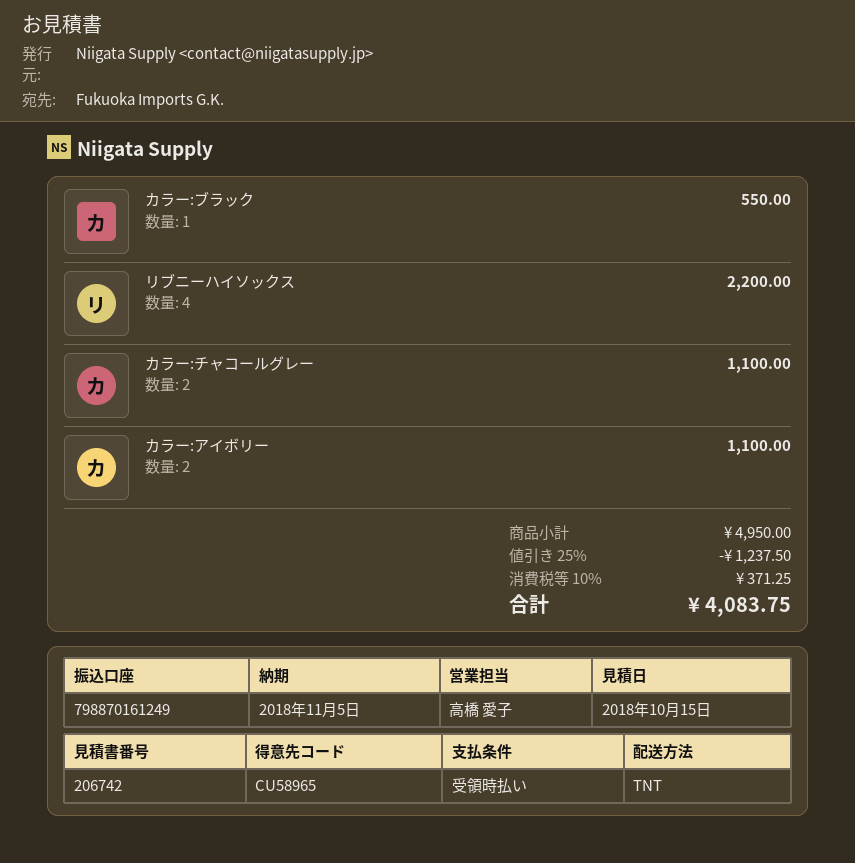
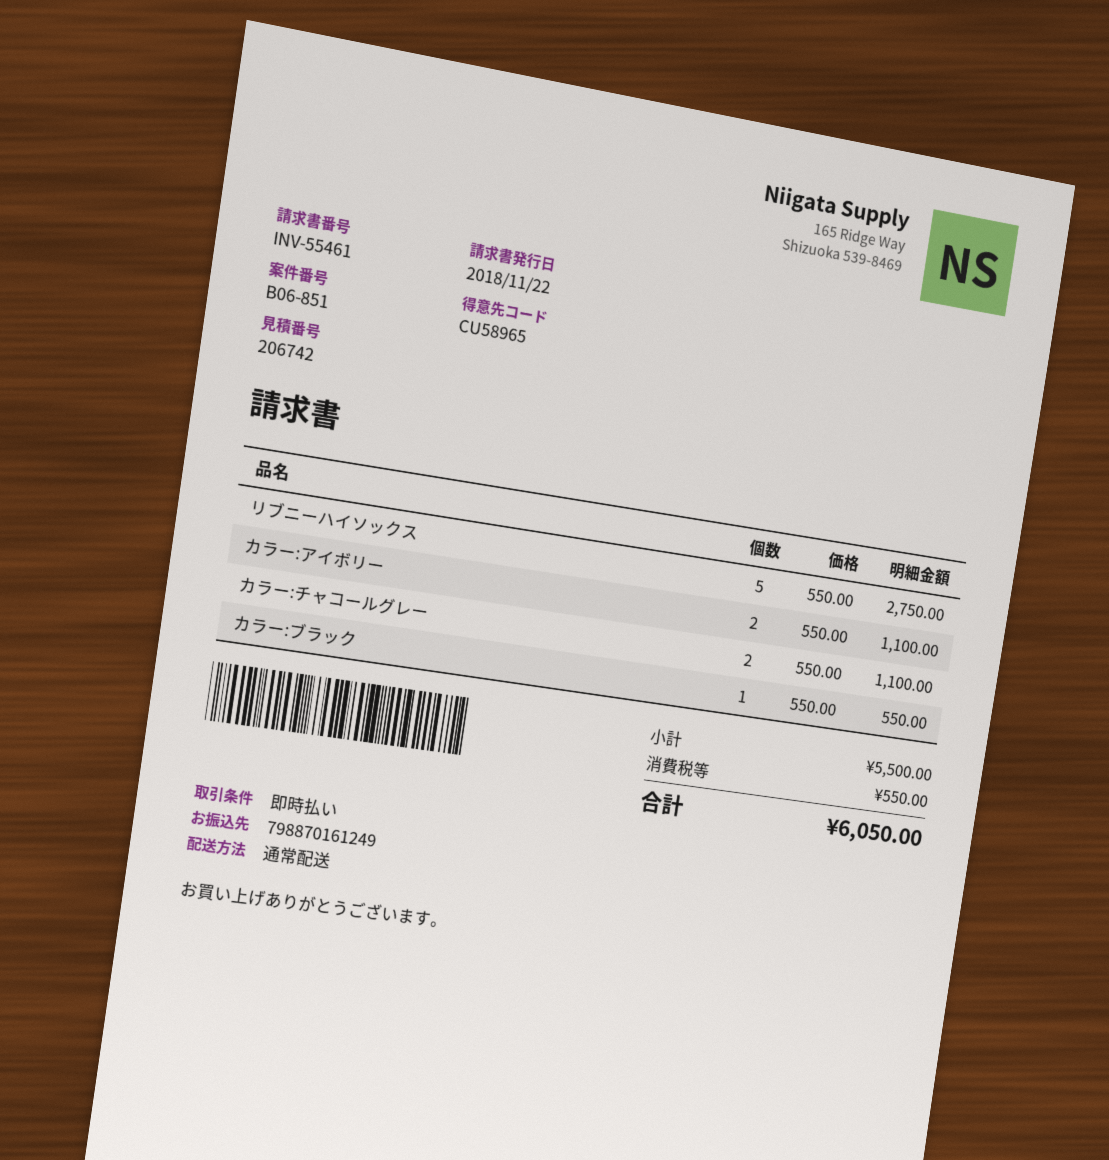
shipping method: TNT -> standard
リブニーハイソックス: 4 for 2200.00 -> 5 for 2750.00
subtotal: 4950.00 -> 5500.00
discount: 25% = 1237.50 -> none
tax: 371.25 -> 550.00
total: 4083.75 -> 6050.00

